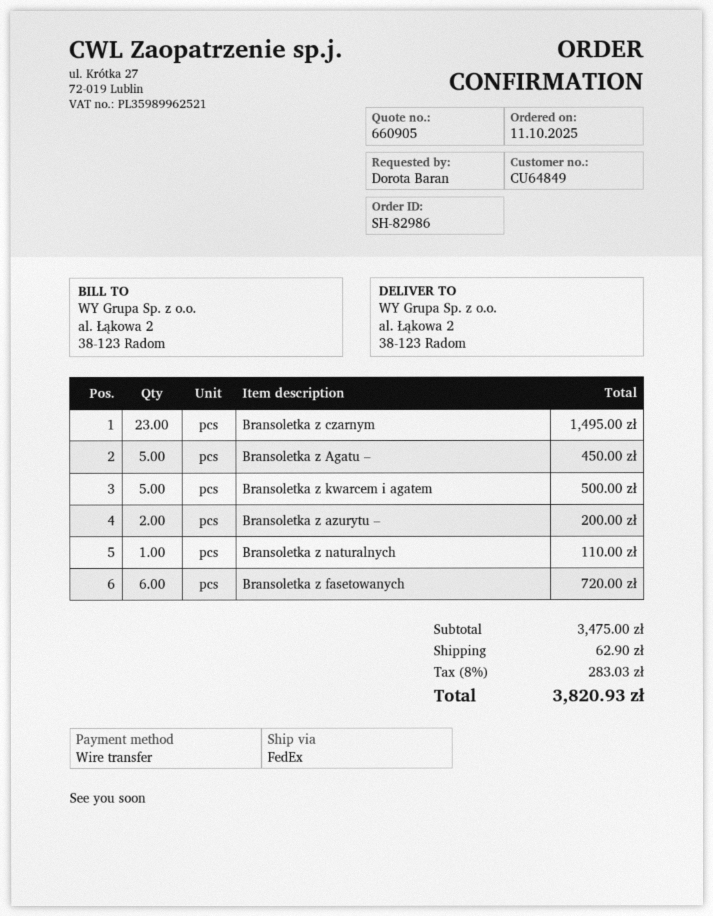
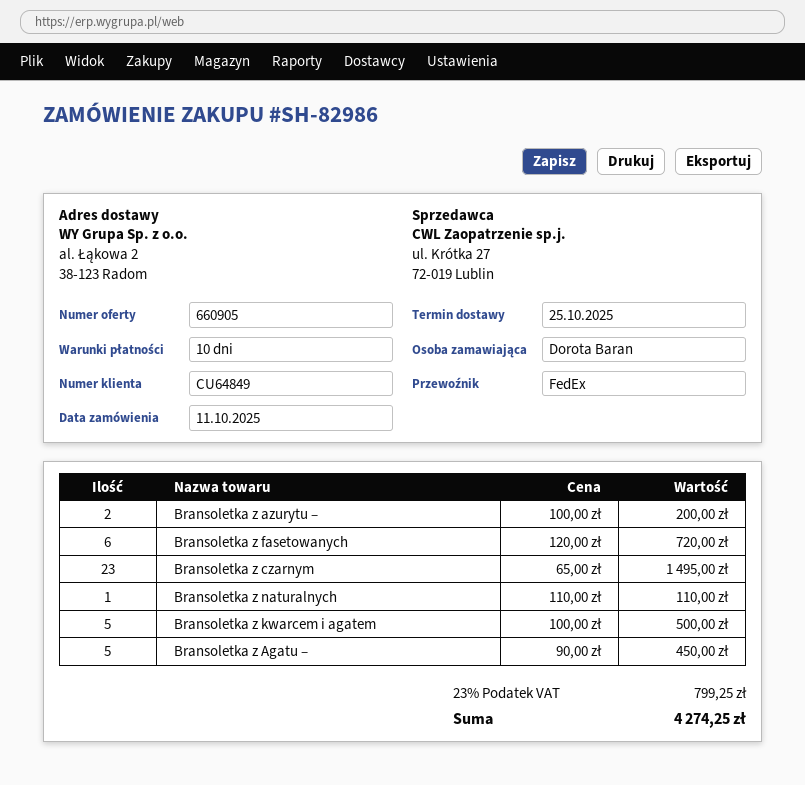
shipping: 62.90 -> none
tax: 8% = 283.03 -> 23% = 799.25
total: 3820.93 -> 4274.25

